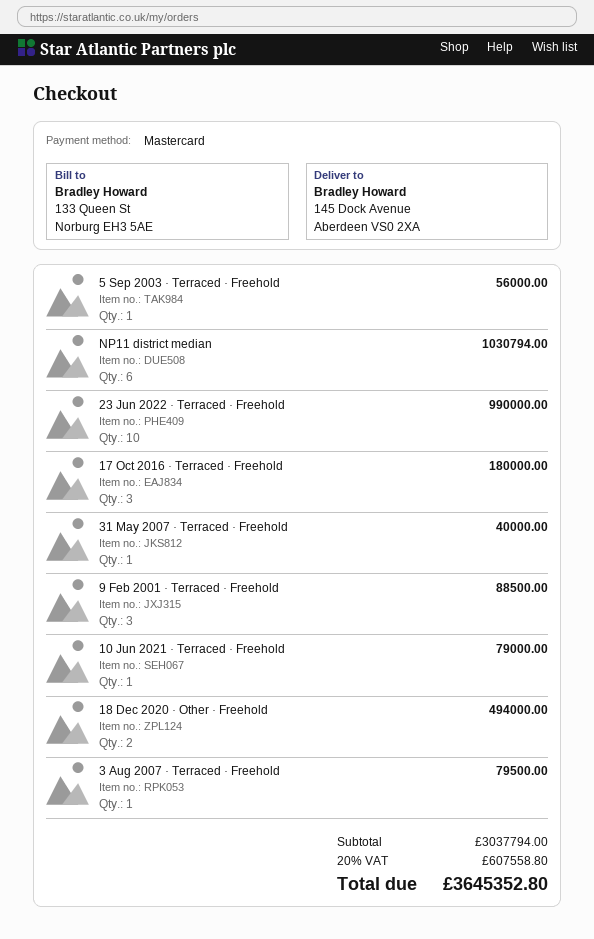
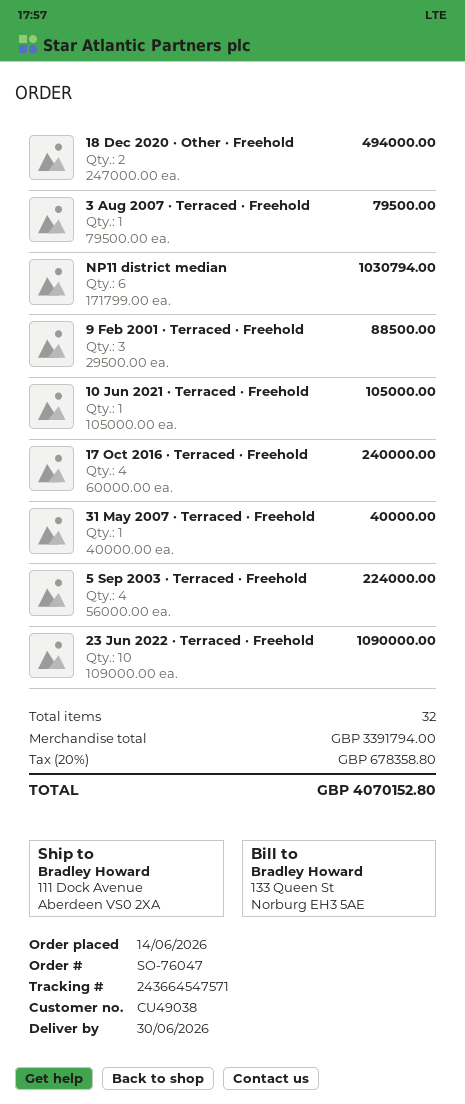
ship to: 145 Dock Avenue, Aberdeen VS0 2XA -> 111 Dock Avenue, Aberdeen VS0 2XA
5 Sep 2003 · Terraced · Freehold: 1 for 56000.00 -> 4 for 224000.00
23 Jun 2022 · Terraced · Freehold: 10 for 990000.00 -> 10 for 1090000.00
17 Oct 2016 · Terraced · Freehold: 3 for 180000.00 -> 4 for 240000.00
10 Jun 2021 · Terraced · Freehold: 1 for 79000.00 -> 1 for 105000.00
subtotal: 3037794.00 -> 3391794.00
tax: 20% = 607558.80 -> 20% = 678358.80
total: 3645352.80 -> 4070152.80

